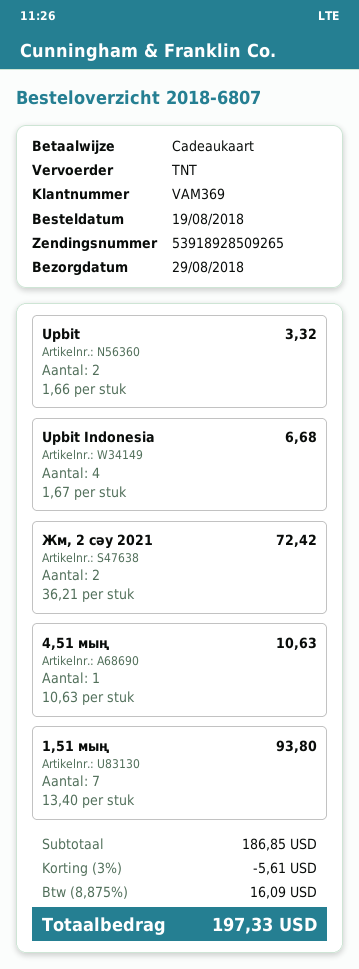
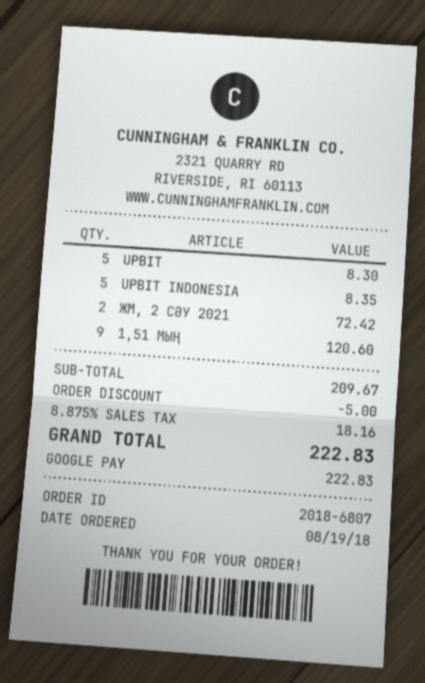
payment method: gift card -> Google Pay
Upbit: 2 for 3.32 -> 5 for 8.30
Upbit Indonesia: 4 for 6.68 -> 5 for 8.35
4,51 мың: 1 for 10.63 -> none
1,51 мың: 7 for 93.80 -> 9 for 120.60
subtotal: 186.85 -> 209.67
discount: 5.61 -> 5.00
tax: 8.875% = 16.09 -> 8.875% = 18.16
total: 197.33 -> 222.83

